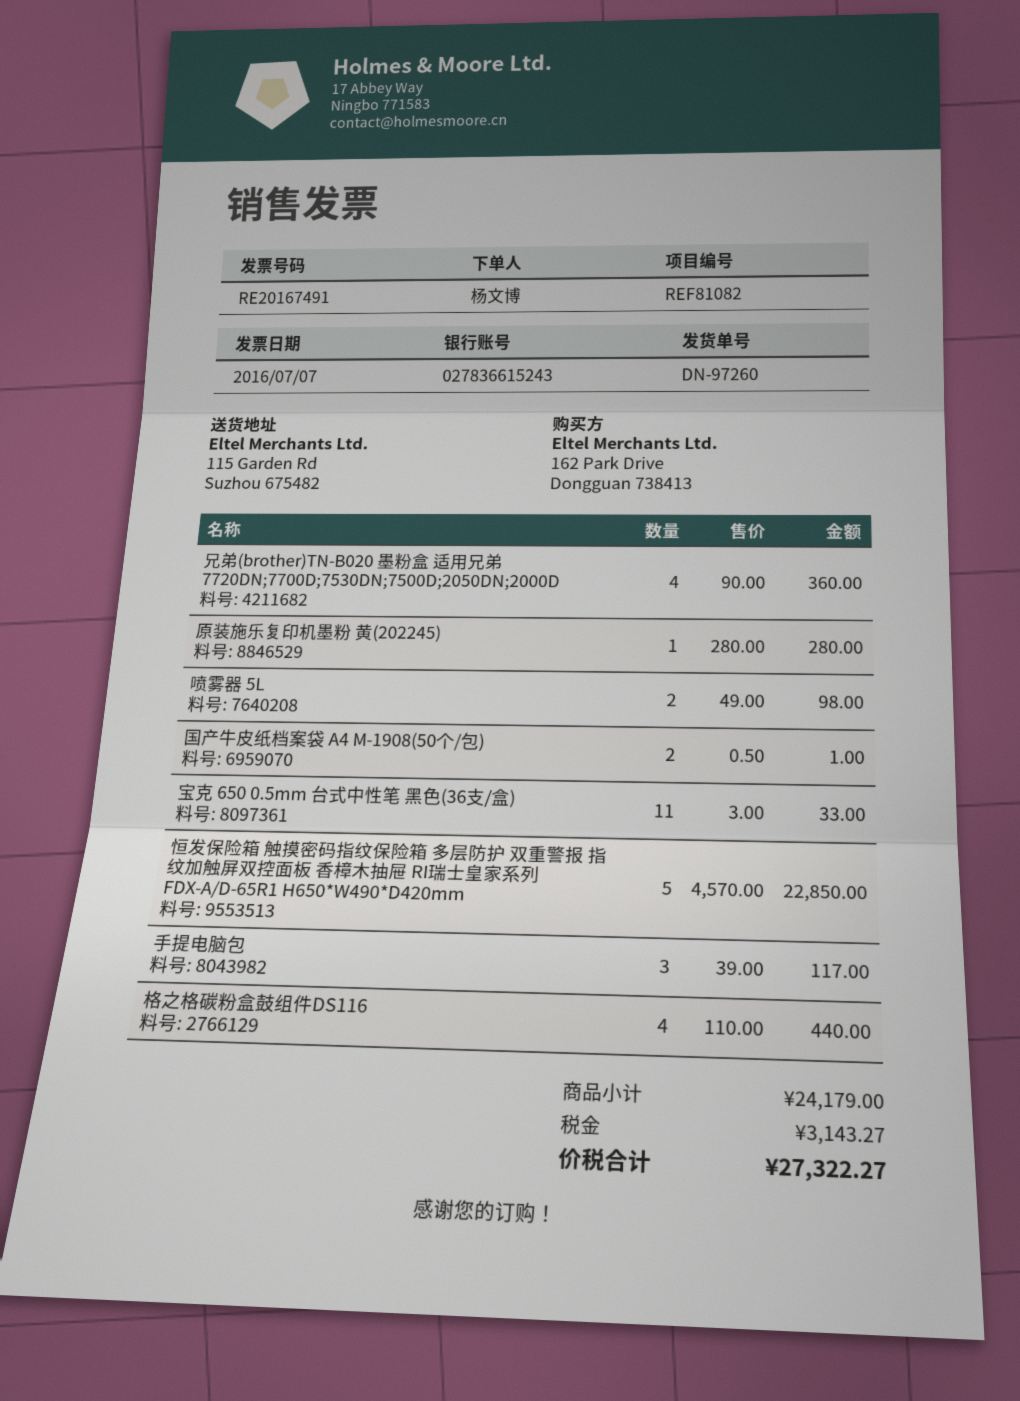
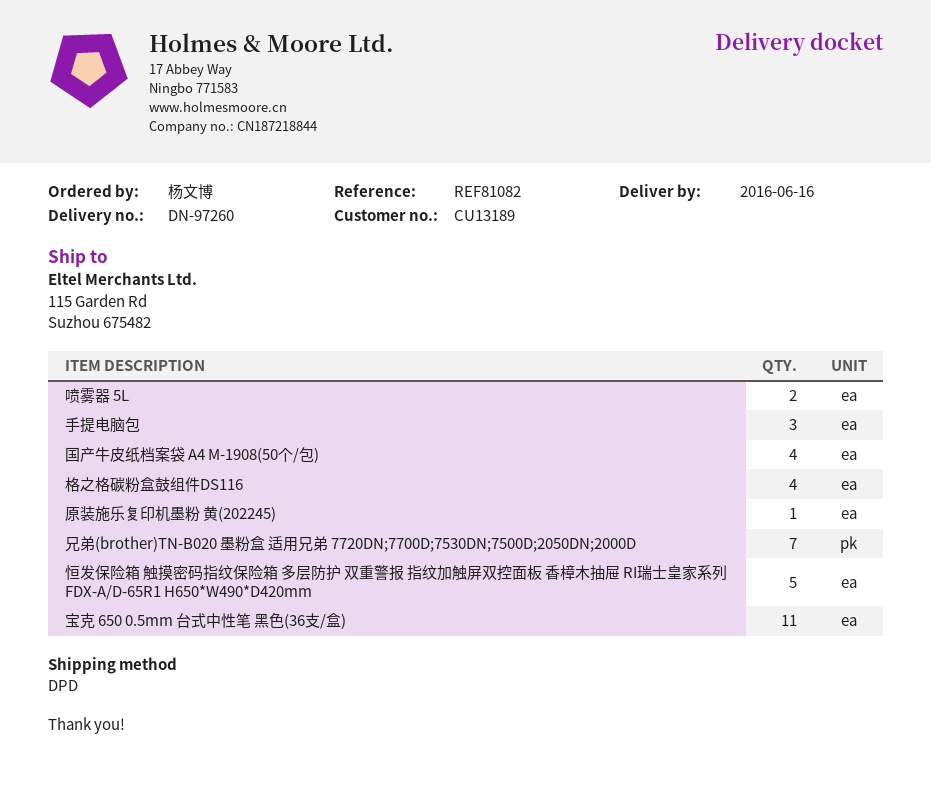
兄弟(brother)TN-B020 墨粉盒 适用兄弟 7720DN;7700D;7530DN;7500D;2050DN;2000D: 4 -> 7
国产牛皮纸档案袋 A4 M-1908(50个/包): 2 -> 4

